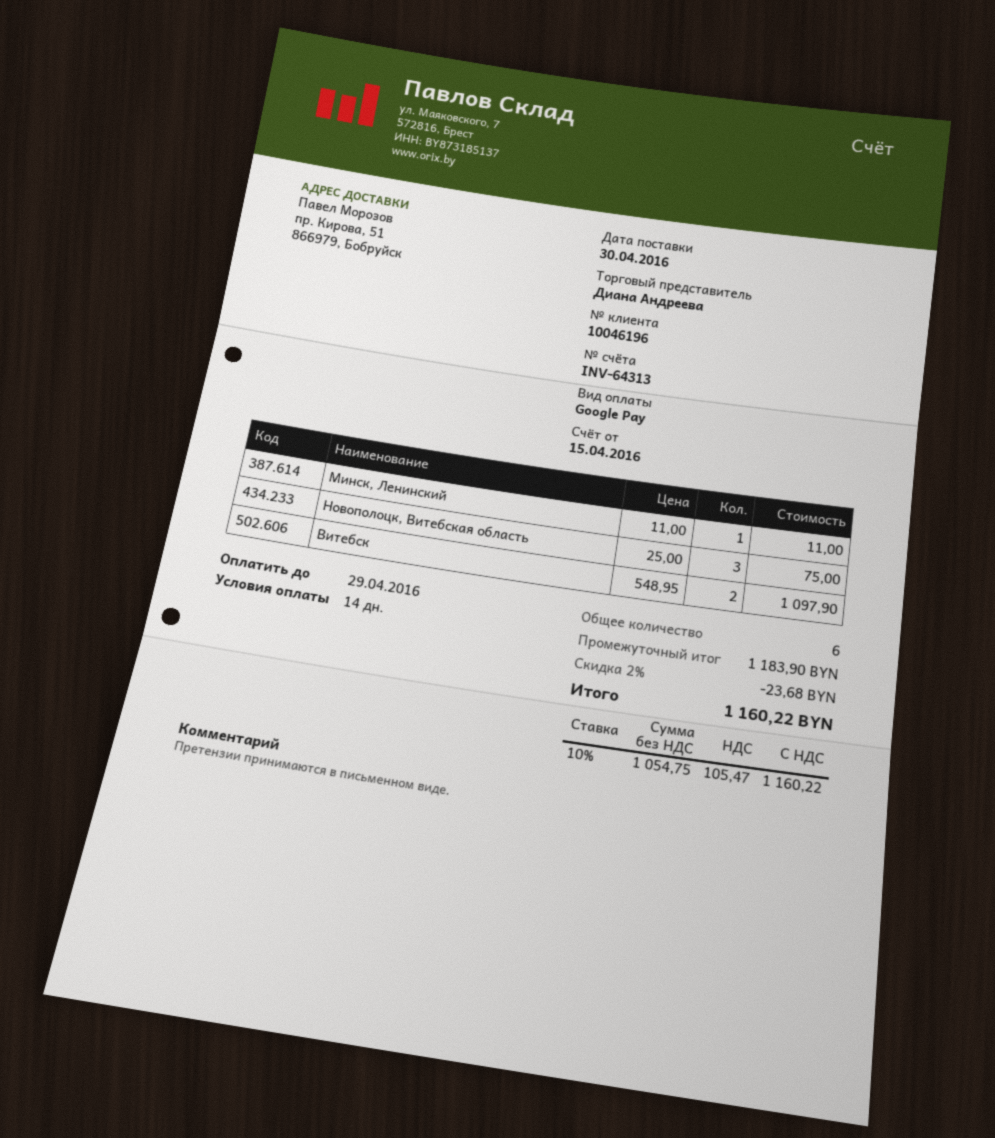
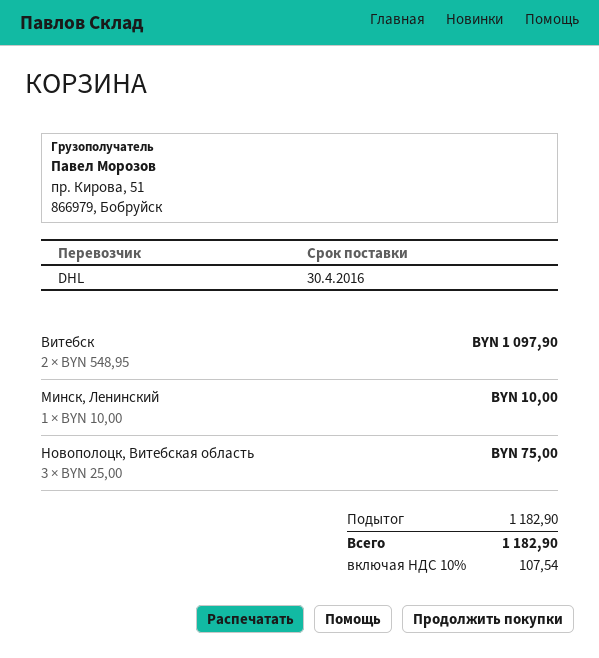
Минск, Ленинский: 1 x 11.00 = 11.00 -> 1 x 10.00 = 10.00
subtotal: 1183.90 -> 1182.90
discount: 2% = 23.68 -> none
tax: 10% = 105.47 -> 10% = 107.54
total: 1160.22 -> 1182.90

